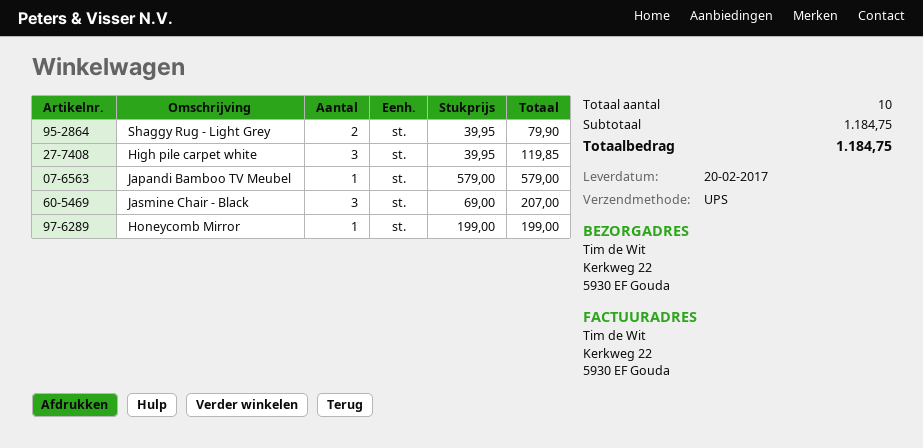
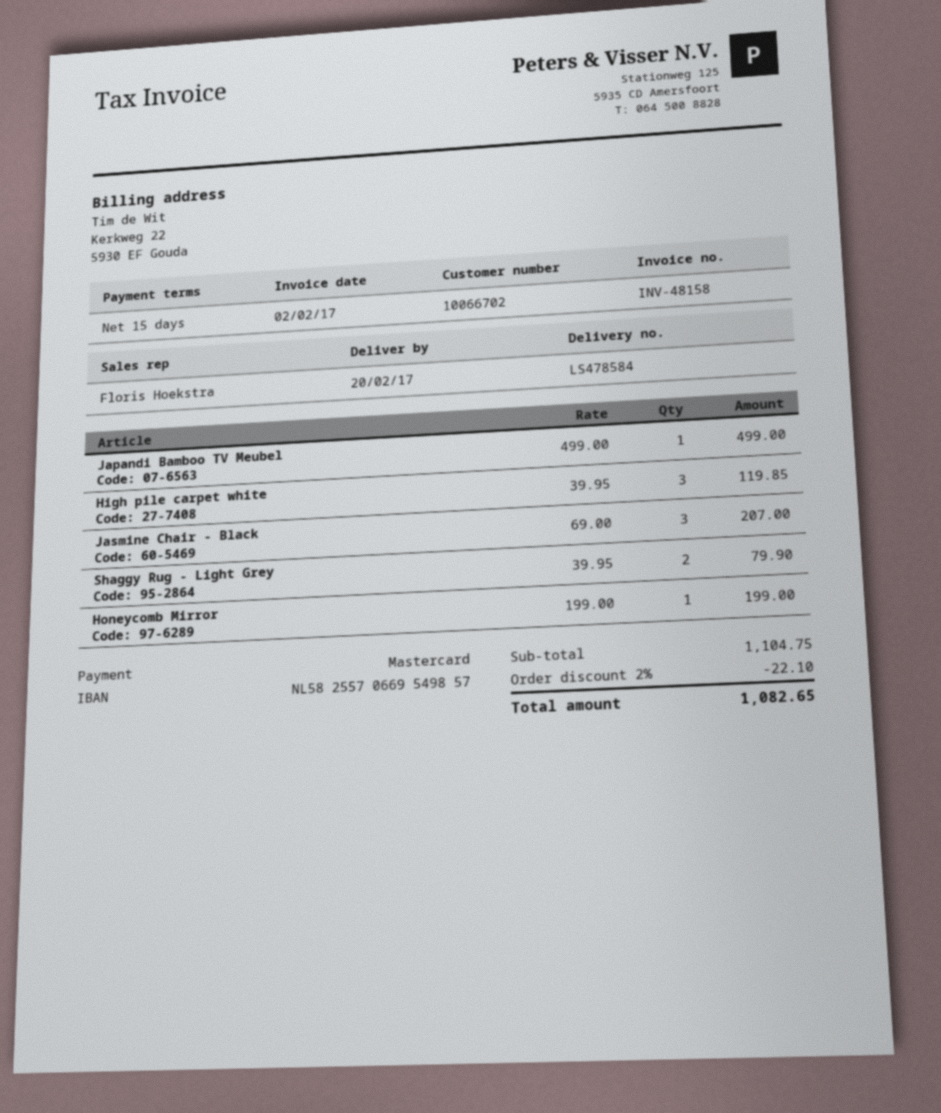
Japandi Bamboo TV Meubel: 1 x 579.00 = 579.00 -> 1 x 499.00 = 499.00
subtotal: 1184.75 -> 1104.75
discount: none -> 2% = 22.10
total: 1184.75 -> 1082.65

